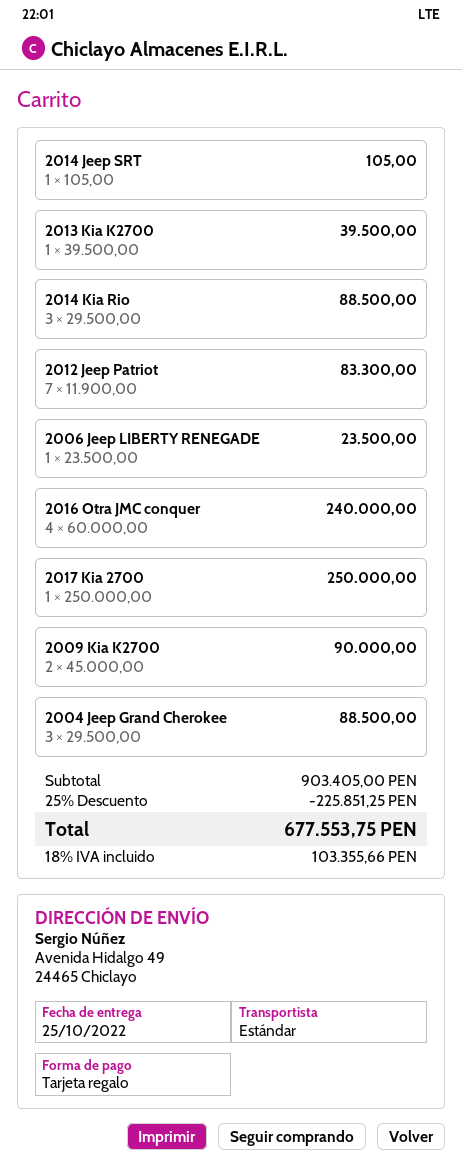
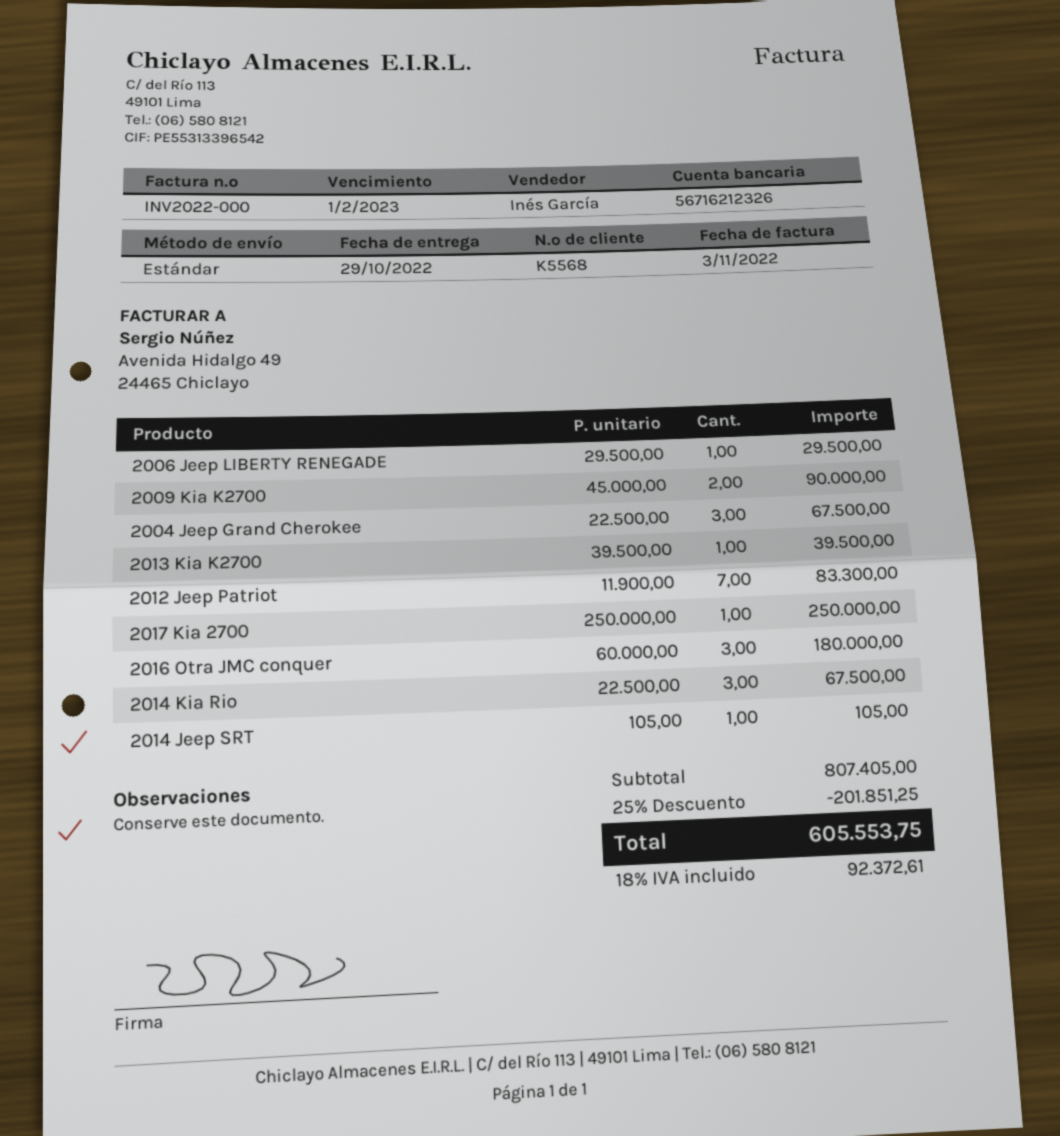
delivery date: 2022-10-25 -> 2022-10-29
2014 Kia Rio: 3 x 29500.00 = 88500.00 -> 3 x 22500.00 = 67500.00
2006 Jeep LIBERTY RENEGADE: 1 x 23500.00 = 23500.00 -> 1 x 29500.00 = 29500.00
2016 Otra JMC conquer: 4 x 60000.00 = 240000.00 -> 3 x 60000.00 = 180000.00
2004 Jeep Grand Cherokee: 3 x 29500.00 = 88500.00 -> 3 x 22500.00 = 67500.00
subtotal: 903405.00 -> 807405.00
discount: 25% = 225851.25 -> 25% = 201851.25
tax: 18% = 103355.66 -> 18% = 92372.61
total: 677553.75 -> 605553.75

